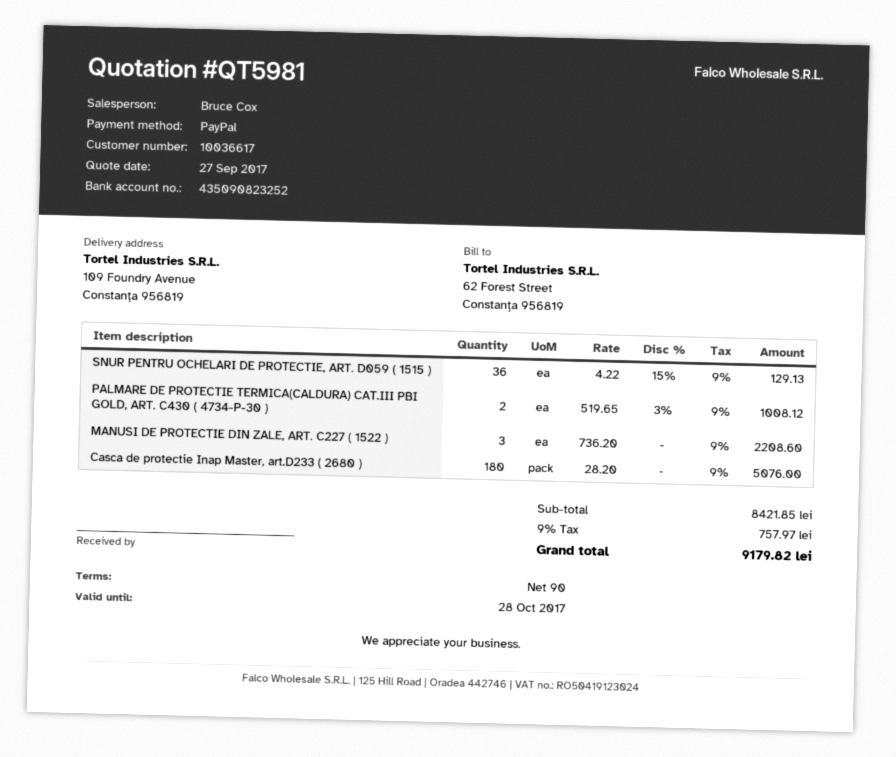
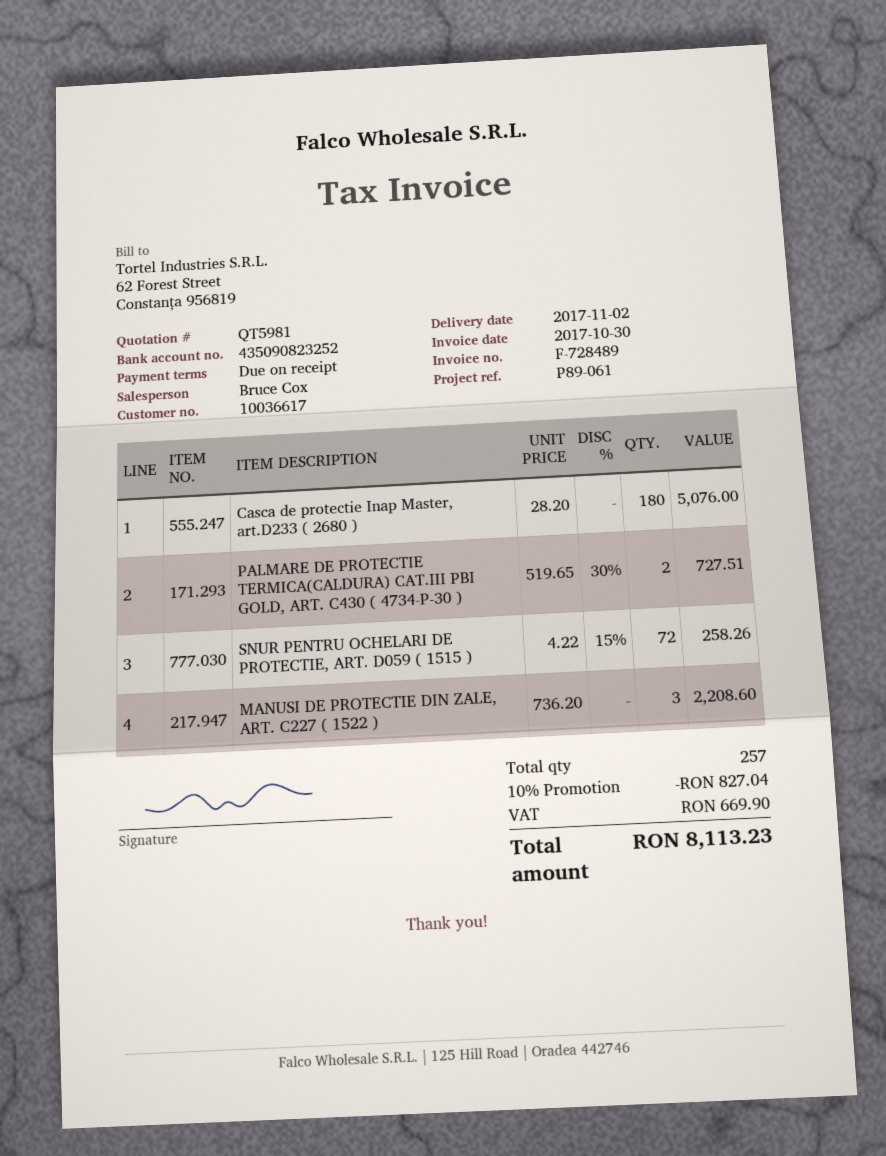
payment terms: 90 days -> on receipt
SNUR PENTRU OCHELARI DE PROTECTIE, ART. D059 ( 1515 ): 36 x 4.22 - 15% = 129.13 -> 72 x 4.22 - 15% = 258.26
PALMARE DE PROTECTIE TERMICA(CALDURA) CAT.III PBI GOLD, ART. C430 ( 4734-P-30 ): 2 x 519.65 - 3% = 1008.12 -> 2 x 519.65 - 30% = 727.51
discount: none -> 10% = 827.04
tax: 757.97 -> 669.90
total: 9179.82 -> 8113.23

